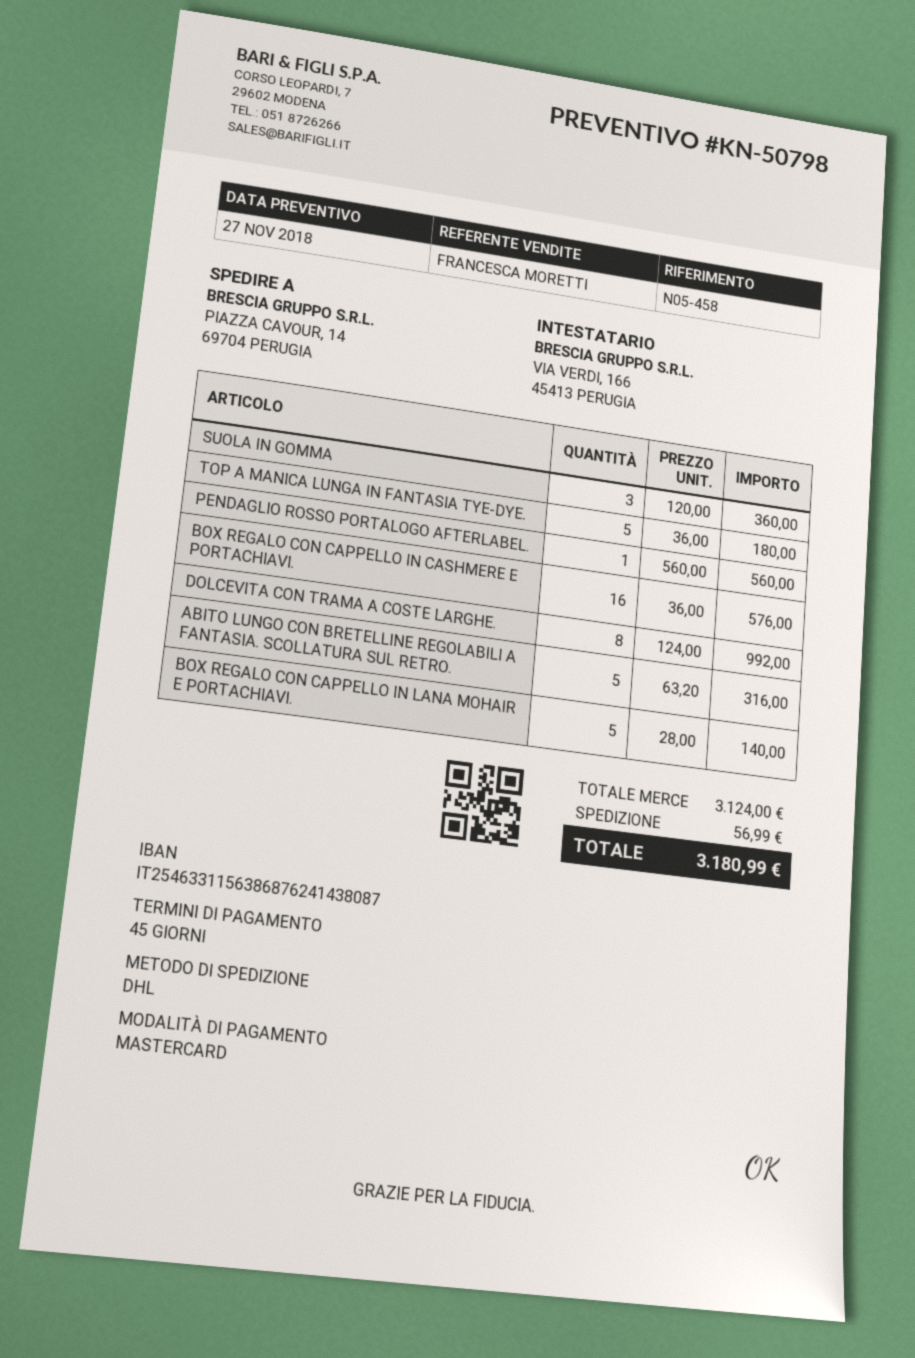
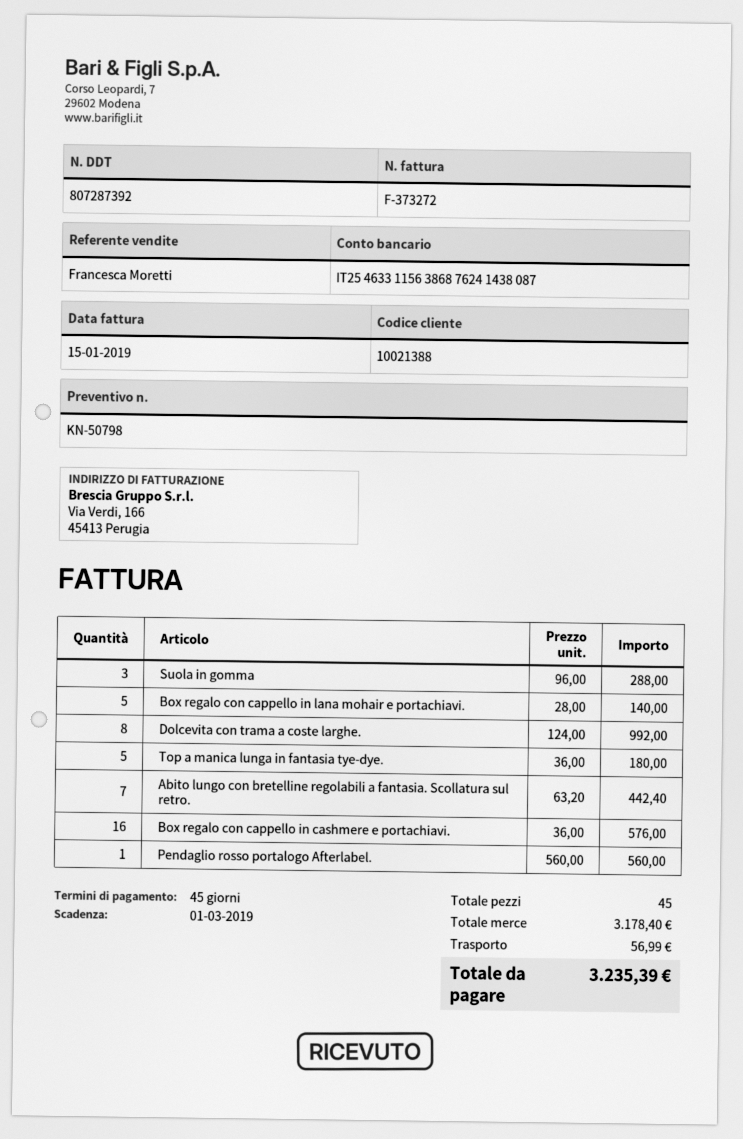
SUOLA IN GOMMA: 3 x 120.00 = 360.00 -> 3 x 96.00 = 288.00
ABITO LUNGO CON BRETELLINE REGOLABILI A FANTASIA. SCOLLATURA SUL RETRO.: 5 x 63.20 = 316.00 -> 7 x 63.20 = 442.40
subtotal: 3124.00 -> 3178.40
total: 3180.99 -> 3235.39

